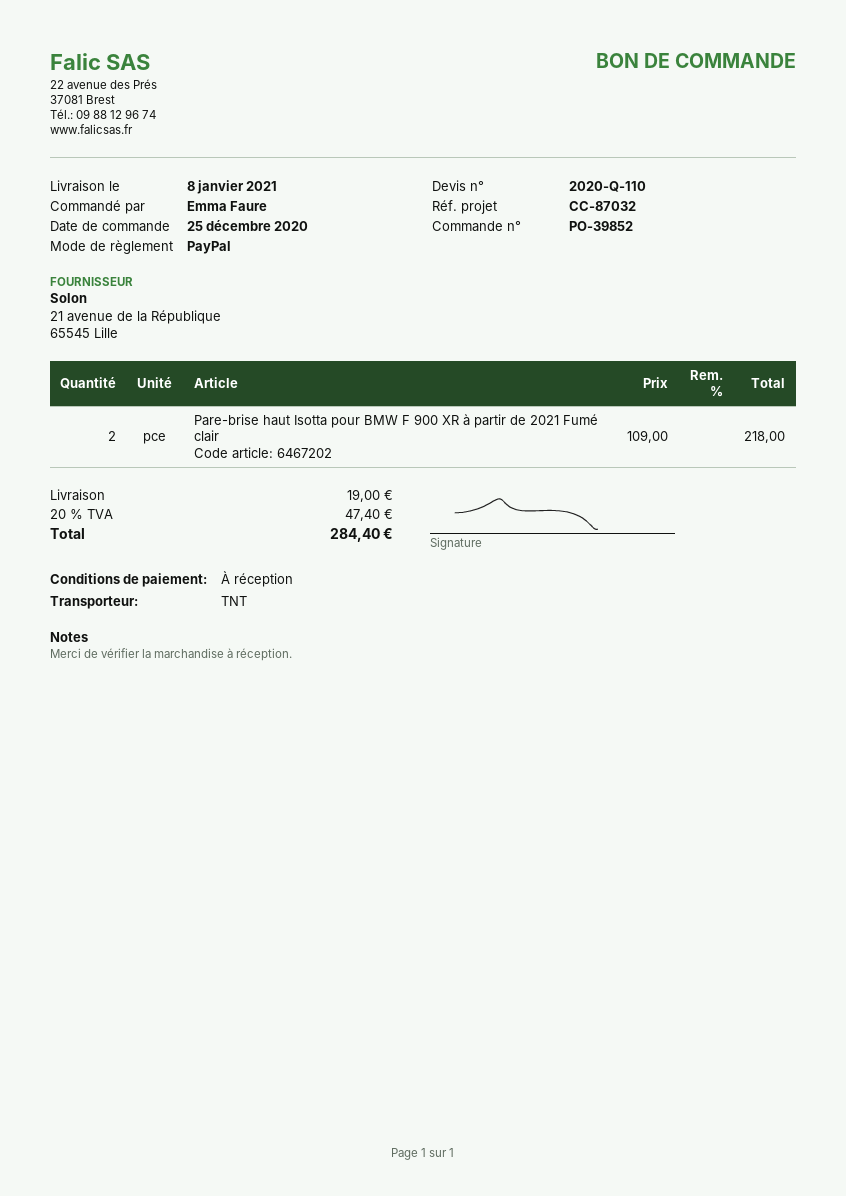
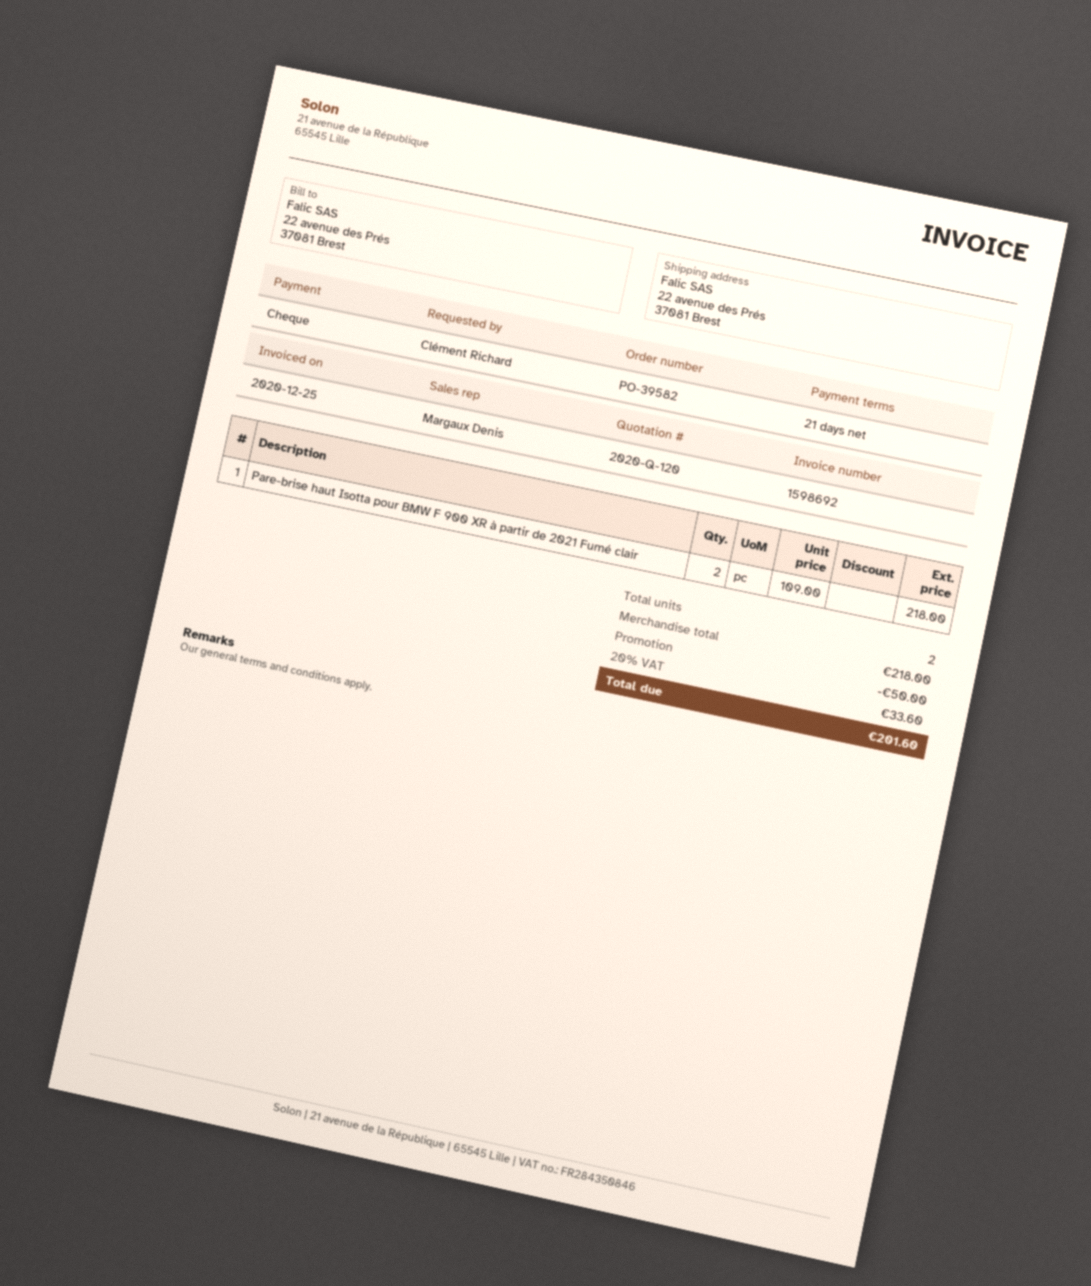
quote number: 2020-Q-110 -> 2020-Q-120
order number: PO-39852 -> PO-39582
payment terms: on receipt -> 21 days
ordered by: Emma Faure -> Clément Richard
payment method: PayPal -> cheque
discount: none -> 50.00
shipping: 19.00 -> none
tax: 20% = 47.40 -> 20% = 33.60
total: 284.40 -> 201.60

